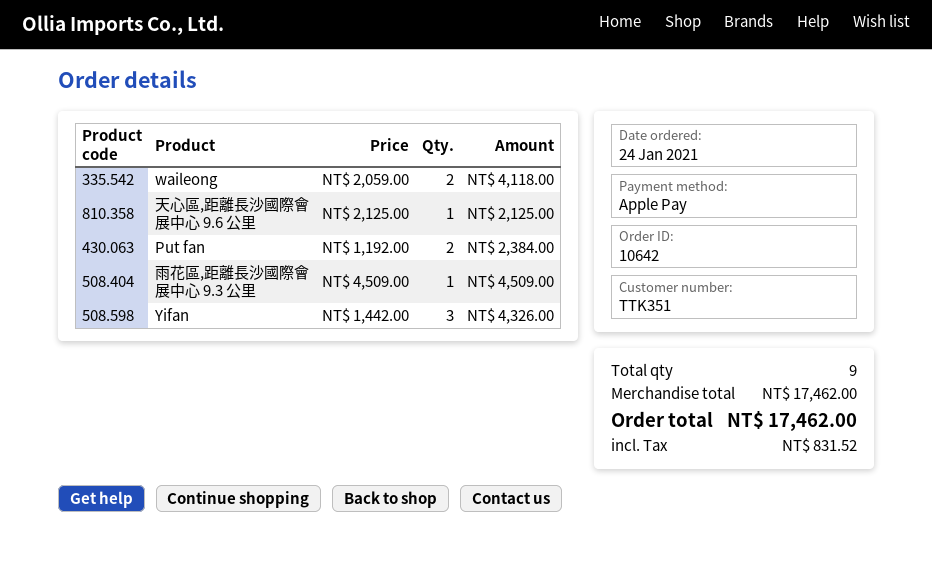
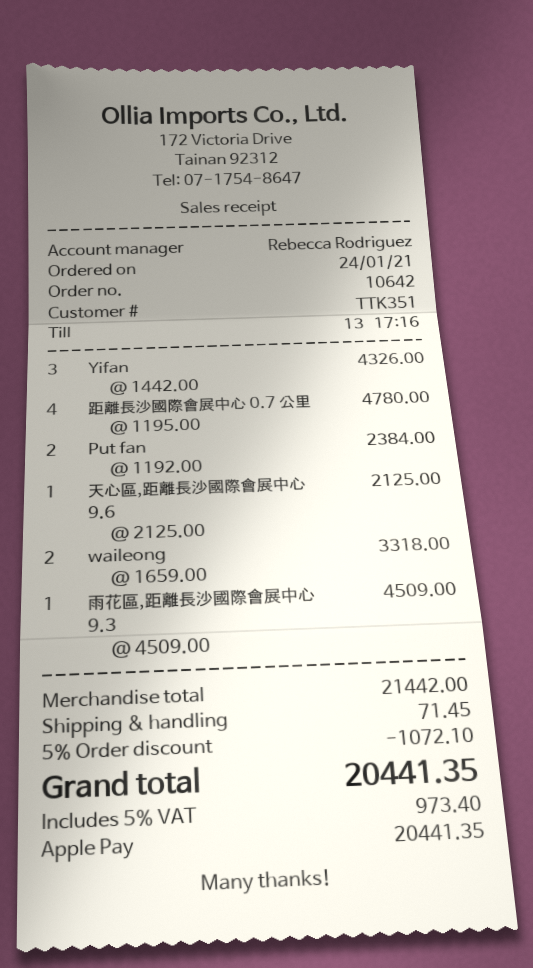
waileong: 2 x 2059.00 = 4118.00 -> 2 x 1659.00 = 3318.00
距離長沙國際會展中心 0.7 公里: none -> 4 x 1195.00 = 4780.00
subtotal: 17462.00 -> 21442.00
discount: none -> 5% = 1072.10
shipping: none -> 71.45
tax: 831.52 -> 973.40
total: 17462.00 -> 20441.35

